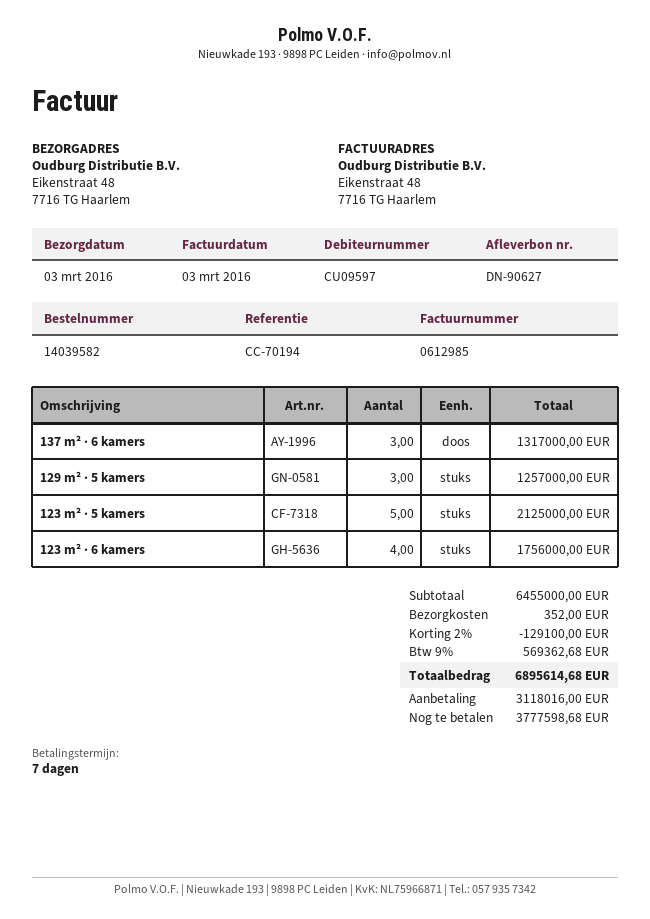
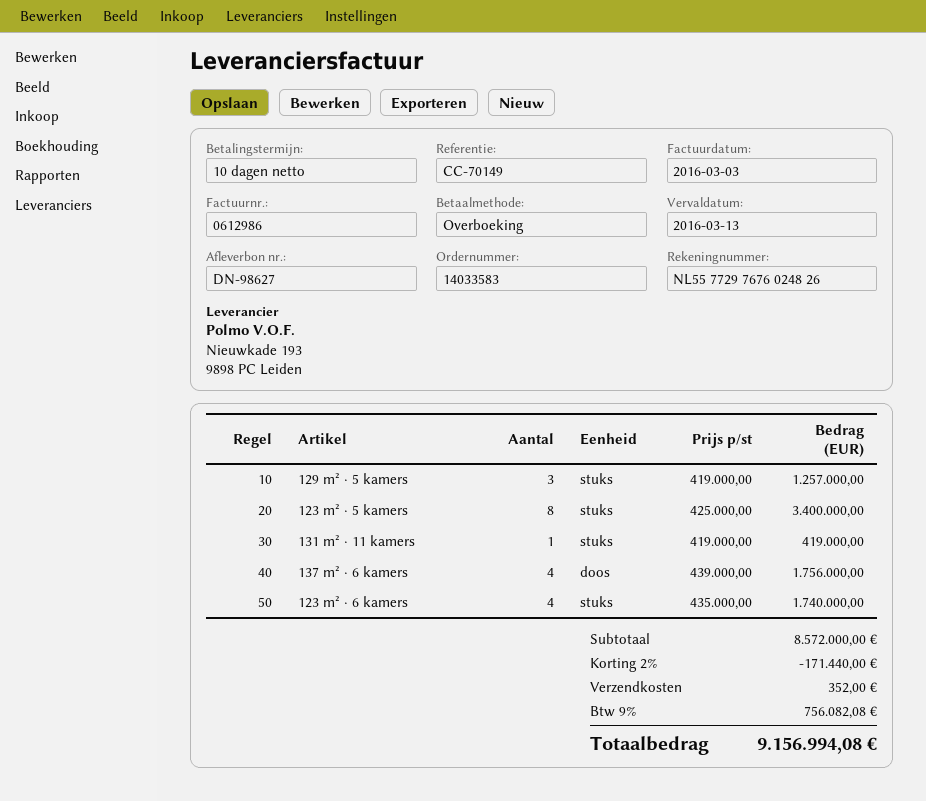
order number: 14039582 -> 14033583
delivery note number: DN-90627 -> DN-98627
invoice number: 0612985 -> 0612986
payment terms: 7 days -> 10 days
reference: CC-70194 -> CC-70149
137 m² · 6 kamers: 3 for 1317000.00 -> 4 for 1756000.00
123 m² · 5 kamers: 5 for 2125000.00 -> 8 for 3400000.00
123 m² · 6 kamers: 4 for 1756000.00 -> 4 for 1740000.00
131 m² · 11 kamers: none -> 1 for 419000.00
subtotal: 6455000.00 -> 8572000.00
discount: 2% = 129100.00 -> 2% = 171440.00
tax: 9% = 569362.68 -> 9% = 756082.08
total: 6895614.68 -> 9156994.08

